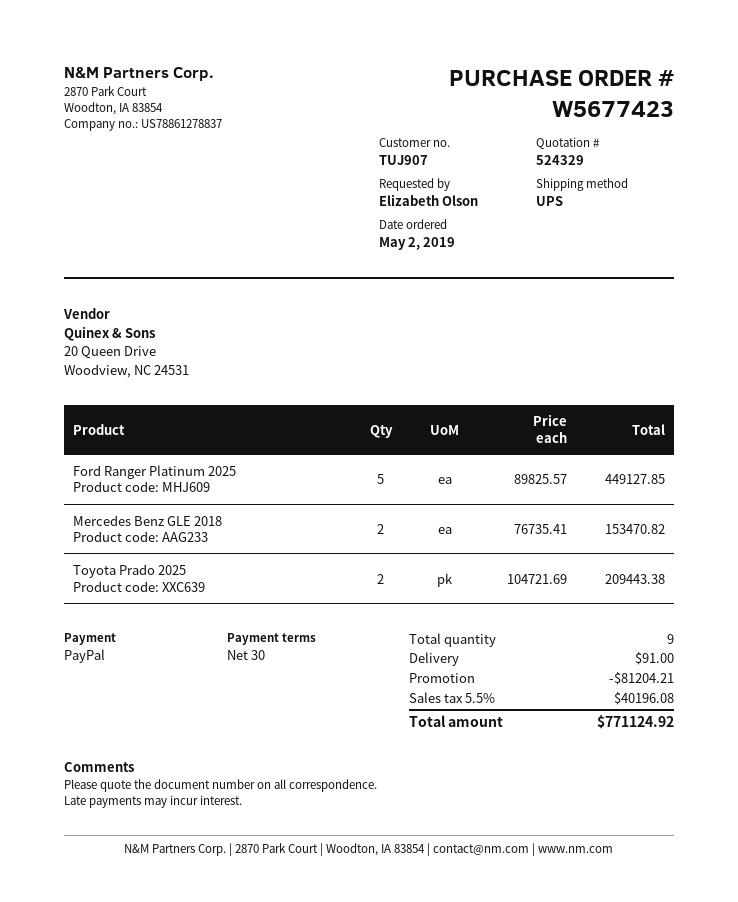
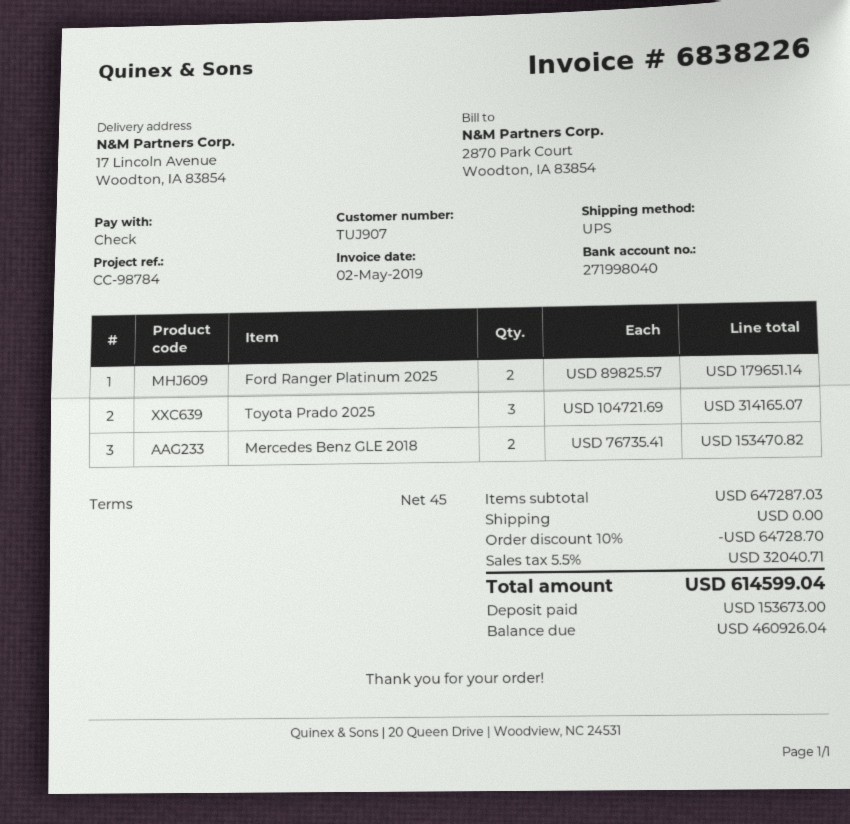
payment terms: 30 days -> 45 days
payment method: PayPal -> cheque
Ford Ranger Platinum 2025: 5 x 89825.57 = 449127.85 -> 2 x 89825.57 = 179651.14
Toyota Prado 2025: 2 x 104721.69 = 209443.38 -> 3 x 104721.69 = 314165.07
discount: 81204.21 -> 64728.70
shipping: 91.00 -> 0.00
tax: 5.5% = 40196.08 -> 5.5% = 32040.71
total: 771124.92 -> 614599.04

